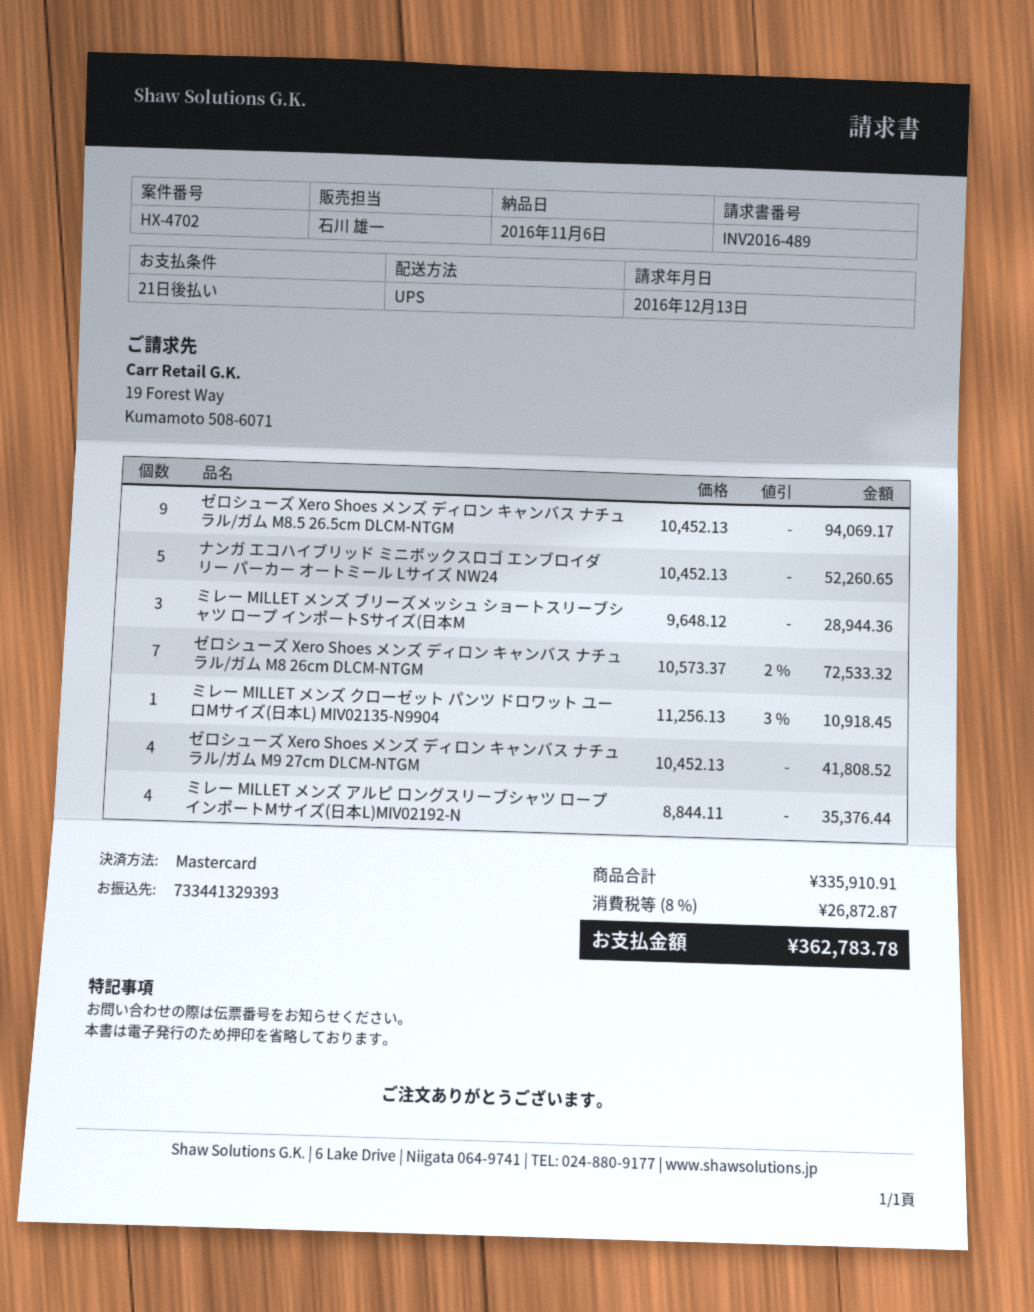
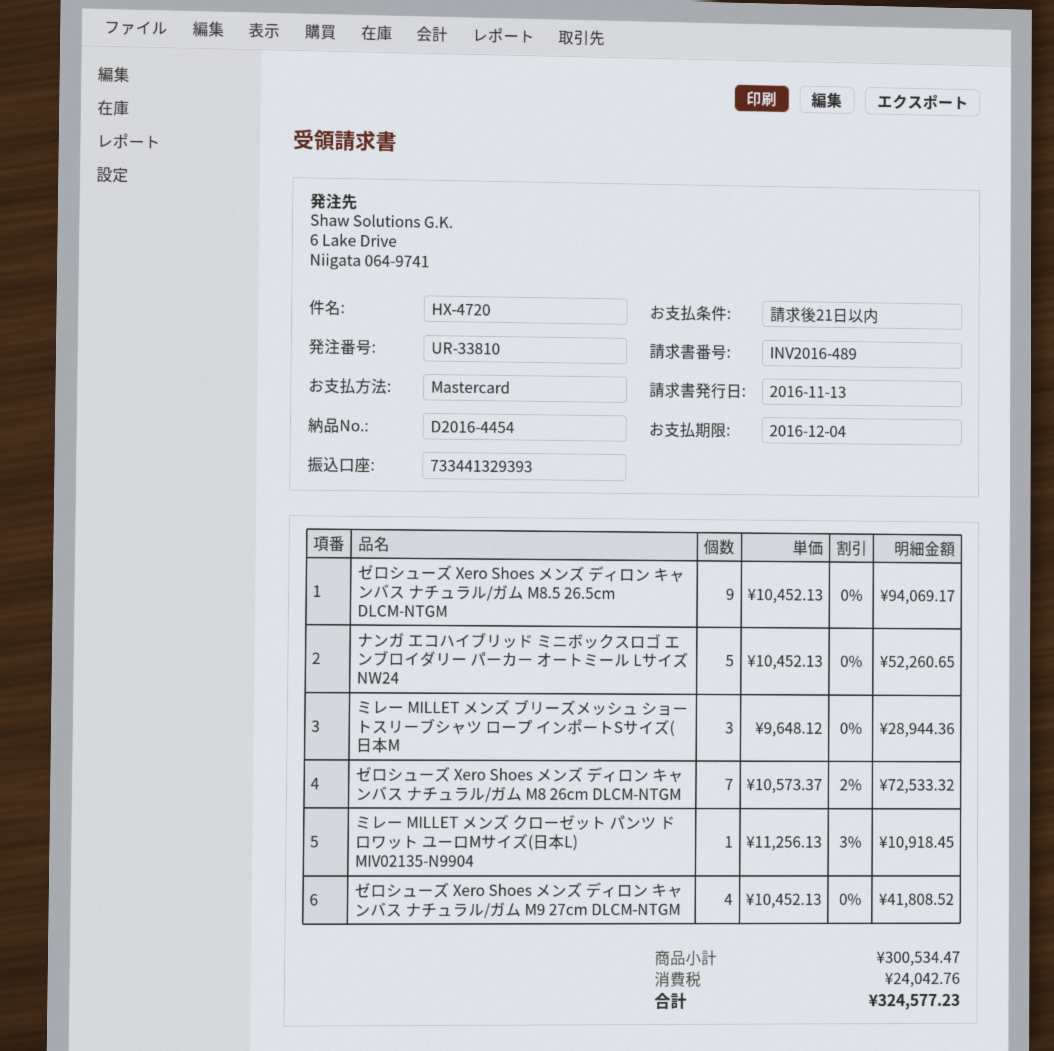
invoice date: 2016-12-13 -> 2016-11-13
reference: HX-4702 -> HX-4720
ミレー MILLET メンズ アルピ ロングスリーブシャツ ロープ インポートMサイズ(日本L)MIV02192-N: 4 x 8844.11 = 35376.44 -> none
subtotal: 335910.91 -> 300534.47
tax: 26872.87 -> 24042.76
total: 362783.78 -> 324577.23

